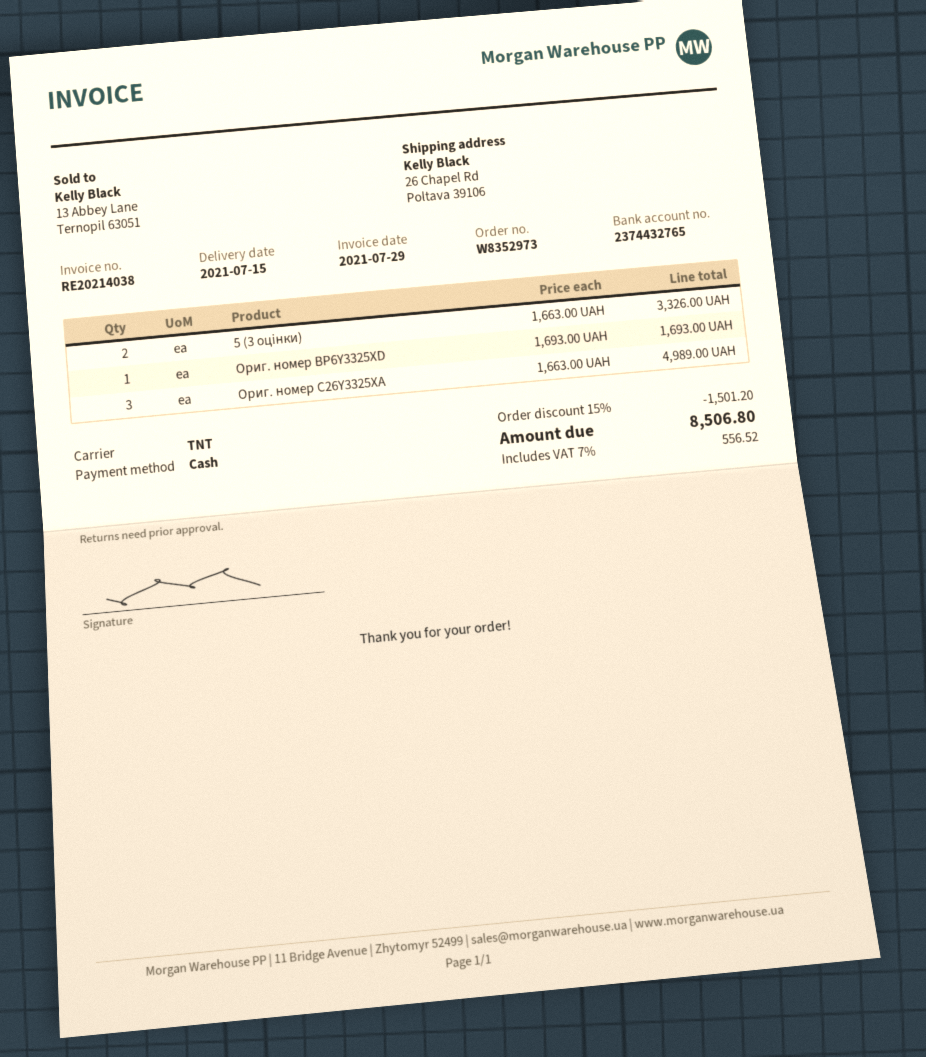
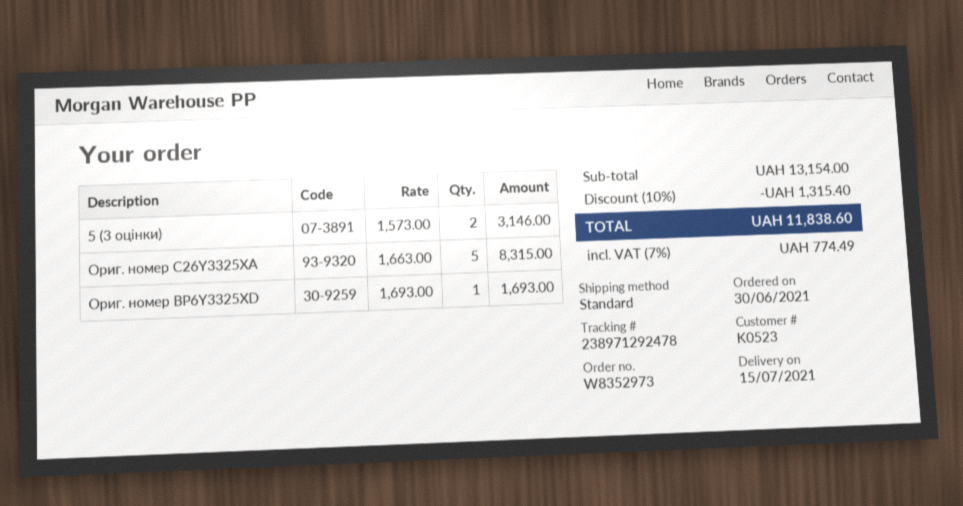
shipping method: TNT -> standard
5 (3 оцінки): 2 x 1663.00 = 3326.00 -> 2 x 1573.00 = 3146.00
Ориг. номер C26Y3325XA: 3 x 1663.00 = 4989.00 -> 5 x 1663.00 = 8315.00
discount: 15% = 1501.20 -> 10% = 1315.40
tax: 7% = 556.52 -> 7% = 774.49
total: 8506.80 -> 11838.60

